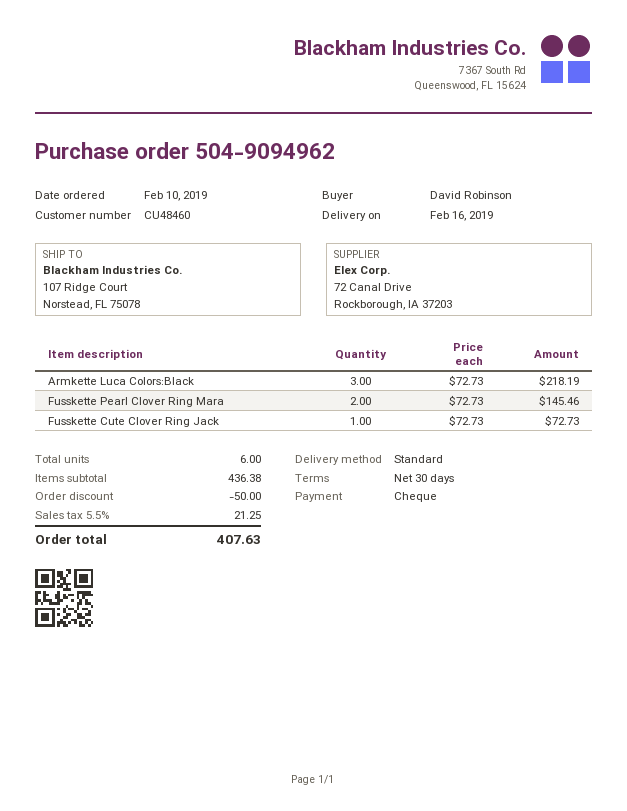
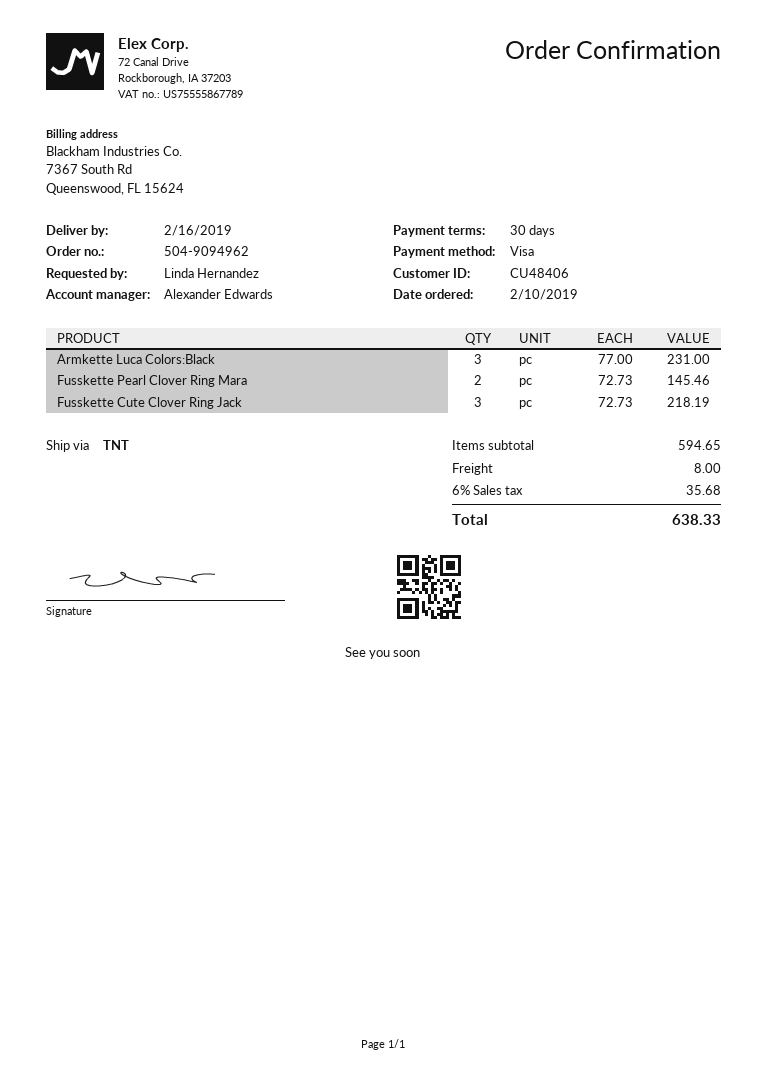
customer number: CU48460 -> CU48406
ordered by: David Robinson -> Linda Hernandez
payment method: cheque -> Visa
shipping method: standard -> TNT
Armkette Luca Colors:Black: 3 x 72.73 = 218.19 -> 3 x 77.00 = 231.00
Fusskette Cute Clover Ring Jack: 1 x 72.73 = 72.73 -> 3 x 72.73 = 218.19
subtotal: 436.38 -> 594.65
discount: 50.00 -> none
shipping: none -> 8.00
tax: 5.5% = 21.25 -> 6% = 35.68
total: 407.63 -> 638.33

